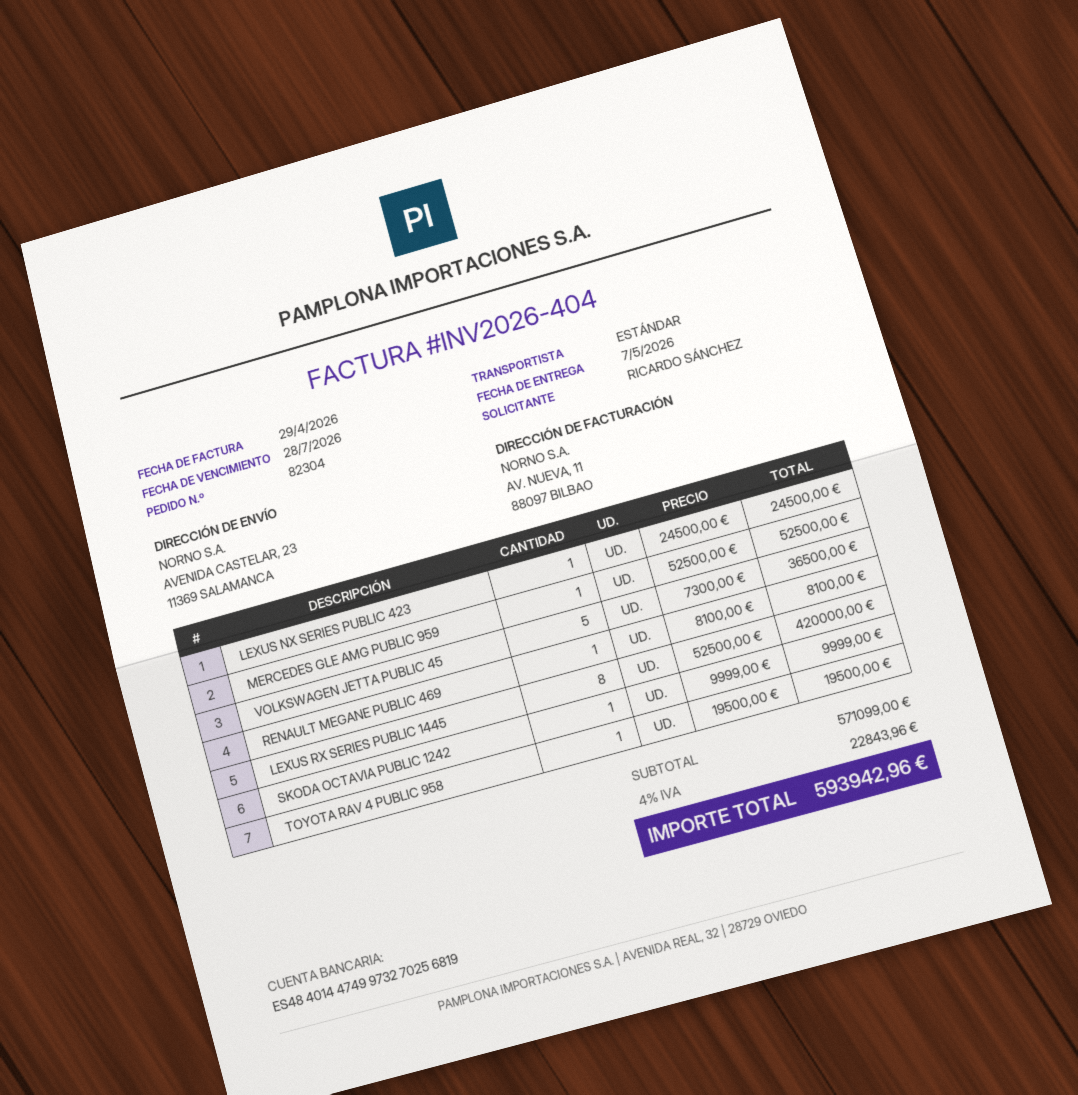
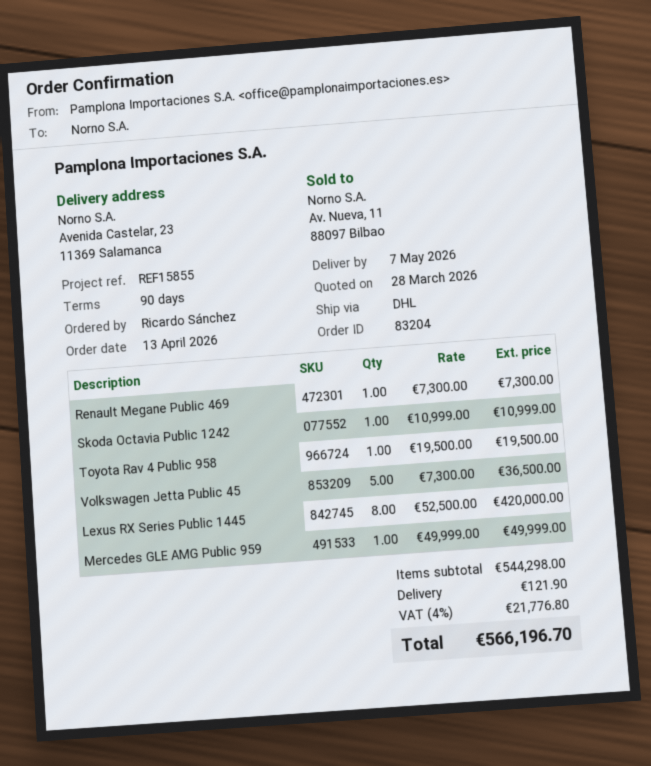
order number: 82304 -> 83204
shipping method: standard -> DHL
LEXUS NX SERIES PUBLIC 423: 1 x 24500.00 = 24500.00 -> none
MERCEDES GLE AMG PUBLIC 959: 1 x 52500.00 = 52500.00 -> 1 x 49999.00 = 49999.00
RENAULT MEGANE PUBLIC 469: 1 x 8100.00 = 8100.00 -> 1 x 7300.00 = 7300.00
SKODA OCTAVIA PUBLIC 1242: 1 x 9999.00 = 9999.00 -> 1 x 10999.00 = 10999.00
subtotal: 571099.00 -> 544298.00
shipping: none -> 121.90
tax: 4% = 22843.96 -> 4% = 21776.80
total: 593942.96 -> 566196.70

